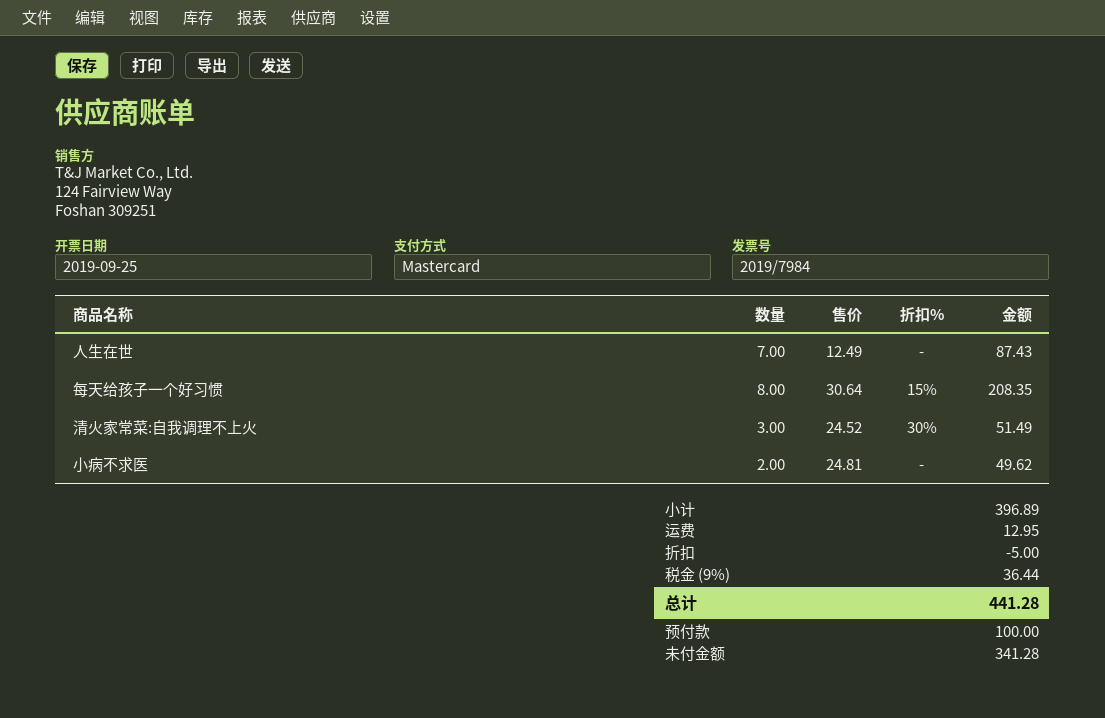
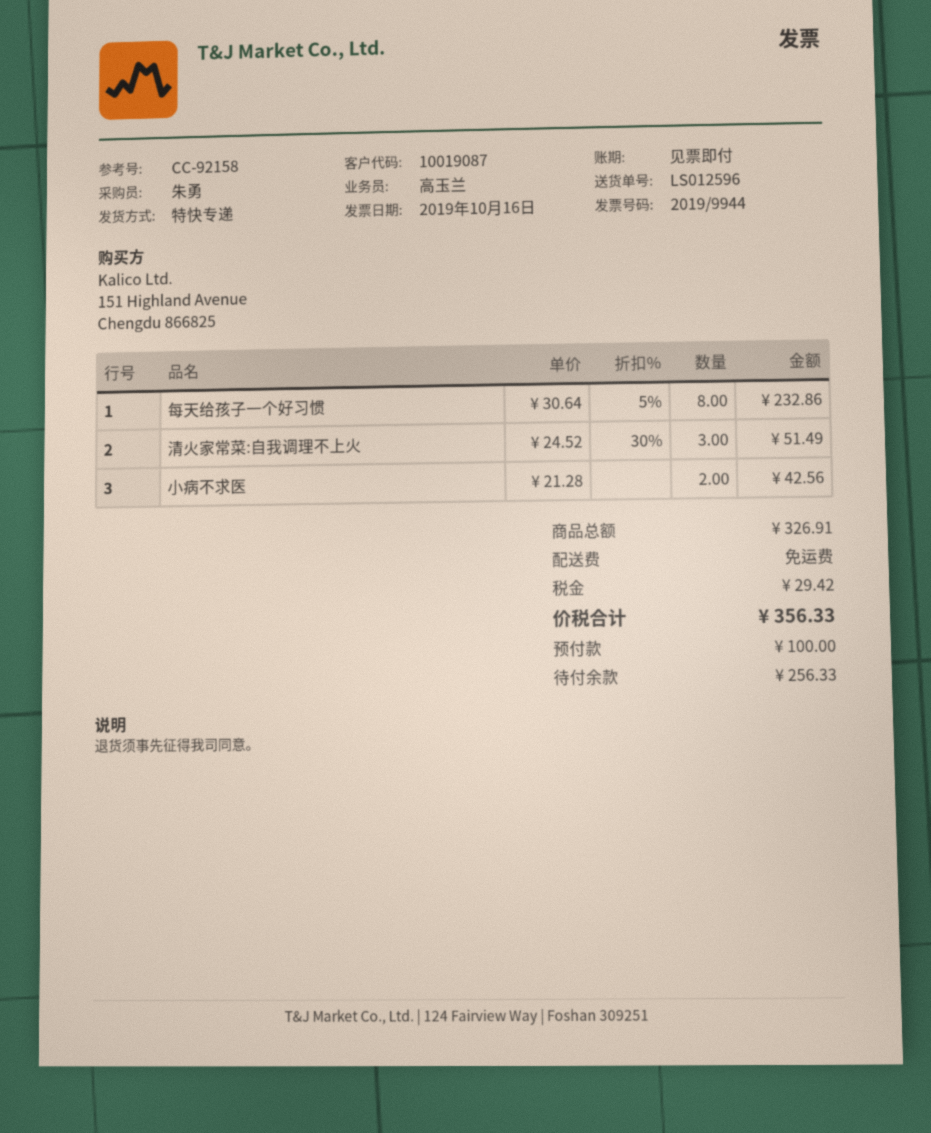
invoice number: 2019/7984 -> 2019/9944
invoice date: 2019-09-25 -> 2019-10-16
人生在世: 7 x 12.49 = 87.43 -> none
每天给孩子一个好习惯: 8 x 30.64 - 15% = 208.35 -> 8 x 30.64 - 5% = 232.86
小病不求医: 2 x 24.81 = 49.62 -> 2 x 21.28 = 42.56
subtotal: 396.89 -> 326.91
discount: 5.00 -> none
shipping: 12.95 -> 0.00
tax: 36.44 -> 29.42
total: 441.28 -> 356.33
balance: 341.28 -> 256.33

